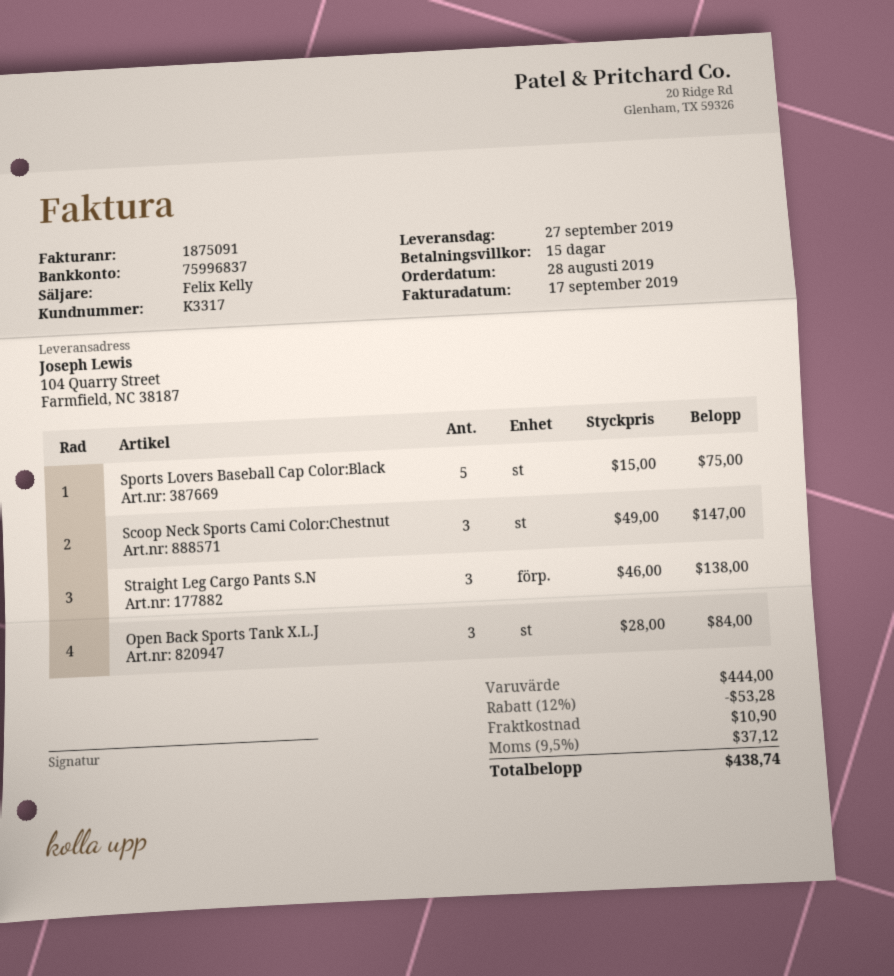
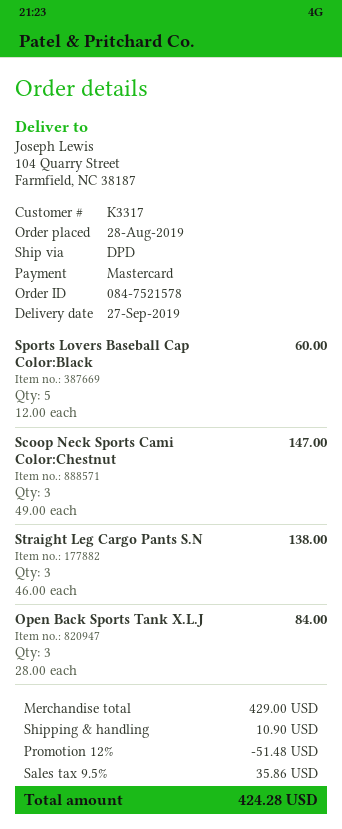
Sports Lovers Baseball Cap Color:Black: 5 x 15.00 = 75.00 -> 5 x 12.00 = 60.00
subtotal: 444.00 -> 429.00
discount: 12% = 53.28 -> 12% = 51.48
tax: 9.5% = 37.12 -> 9.5% = 35.86
total: 438.74 -> 424.28

